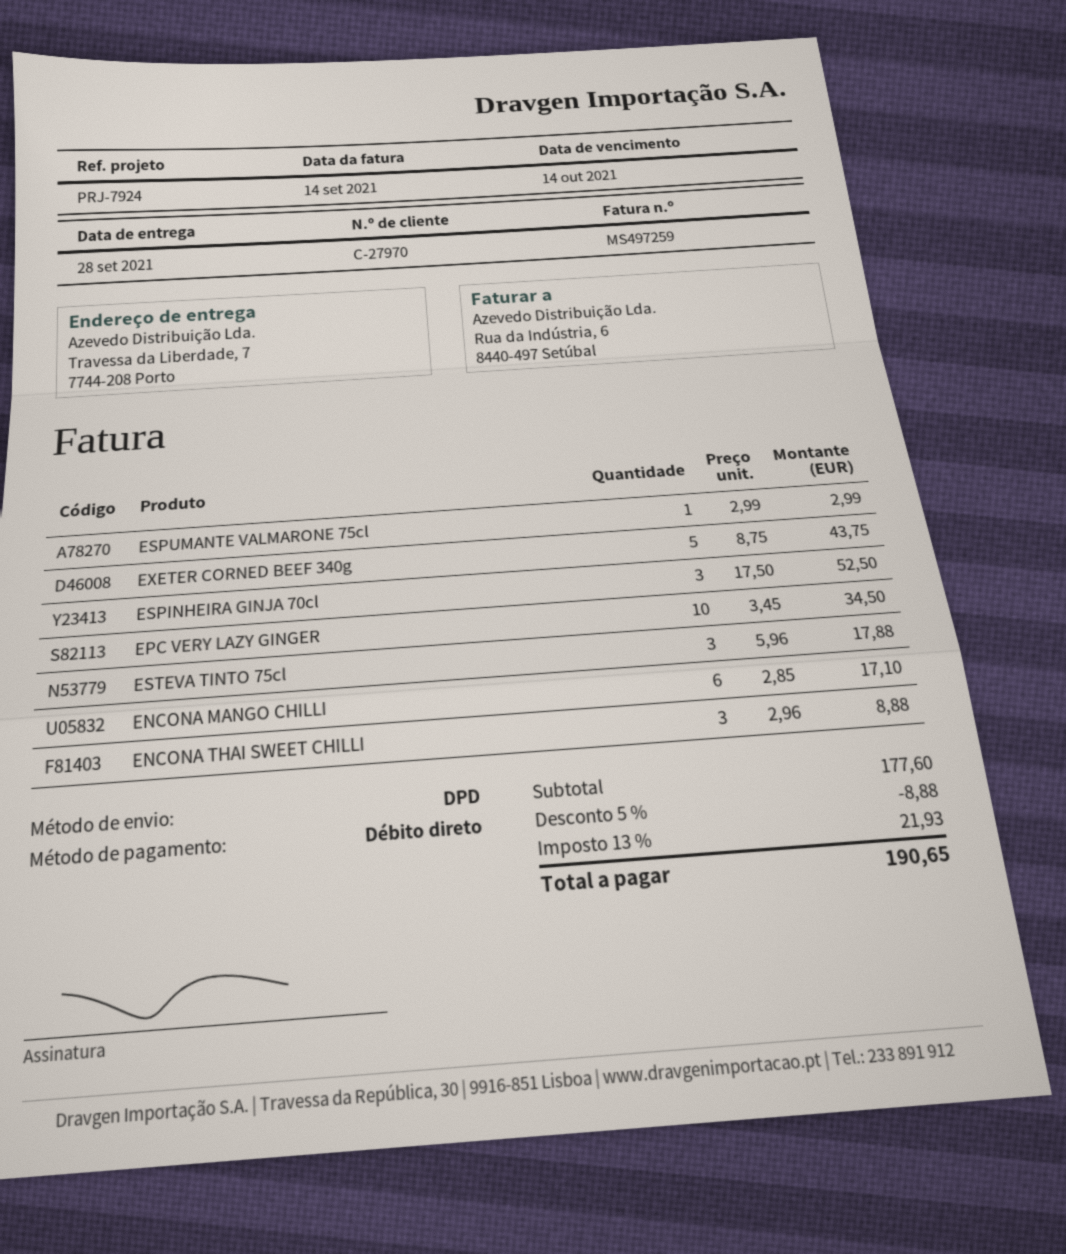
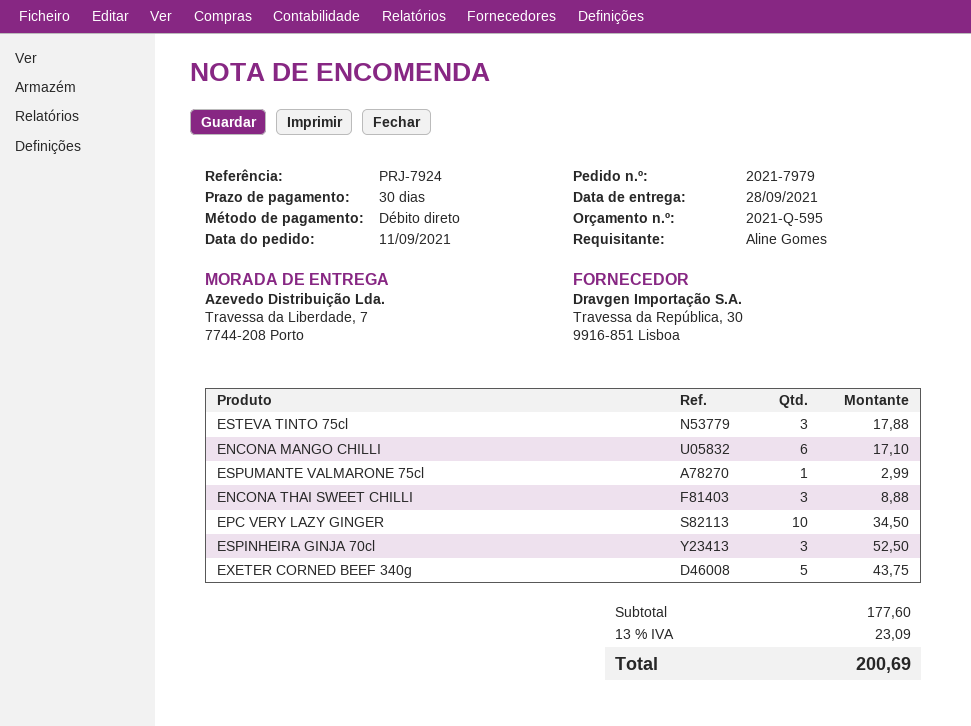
discount: 5% = 8.88 -> none
tax: 13% = 21.93 -> 13% = 23.09
total: 190.65 -> 200.69

